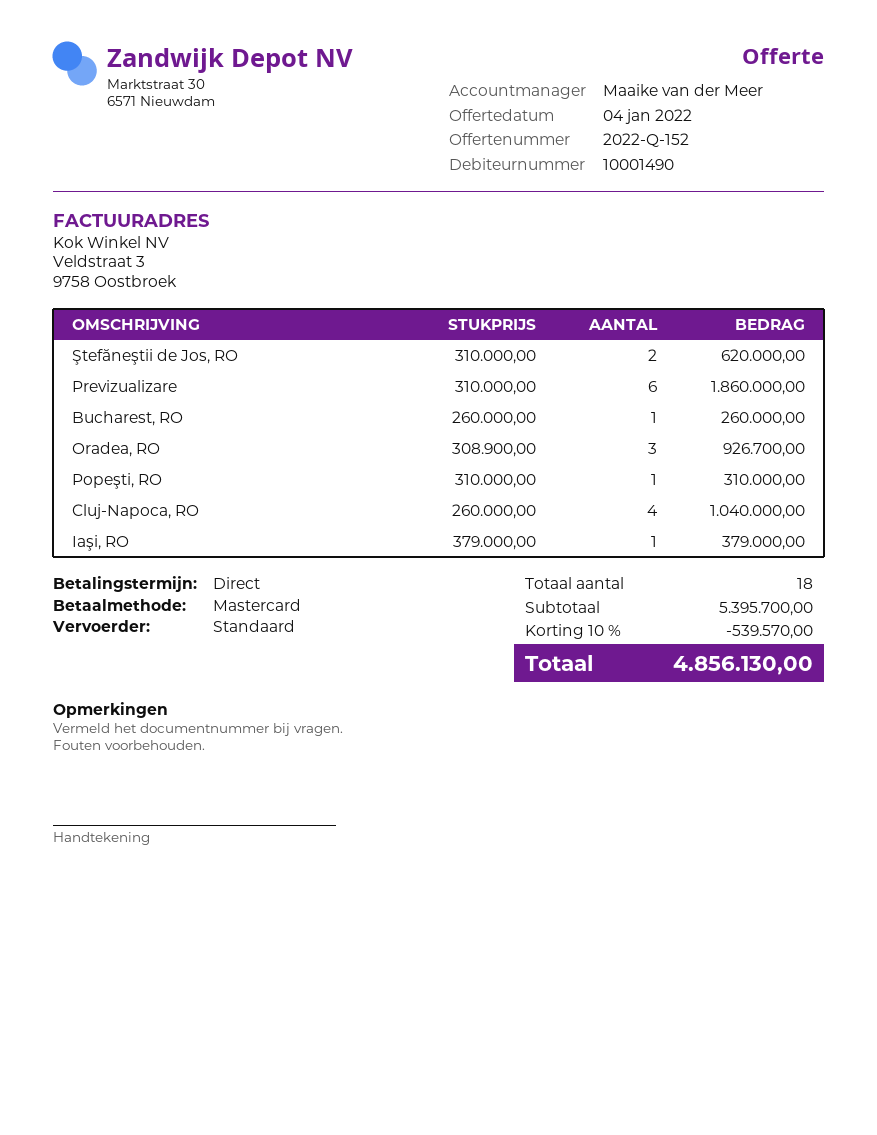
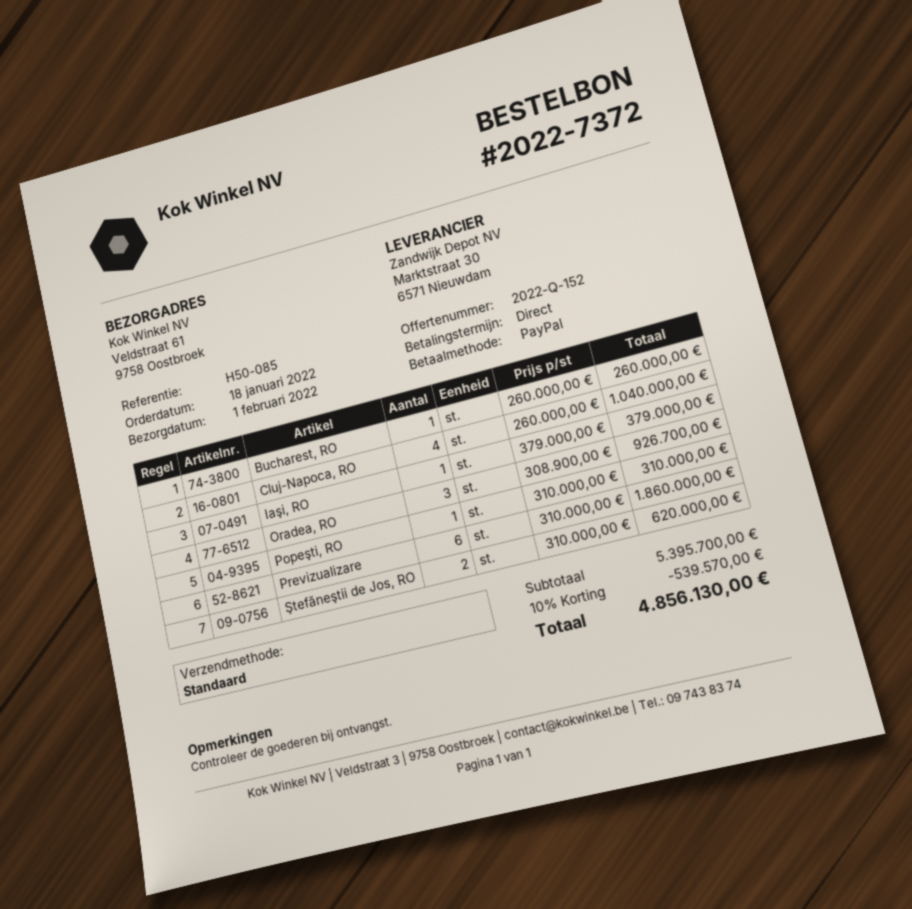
payment method: Mastercard -> PayPal

